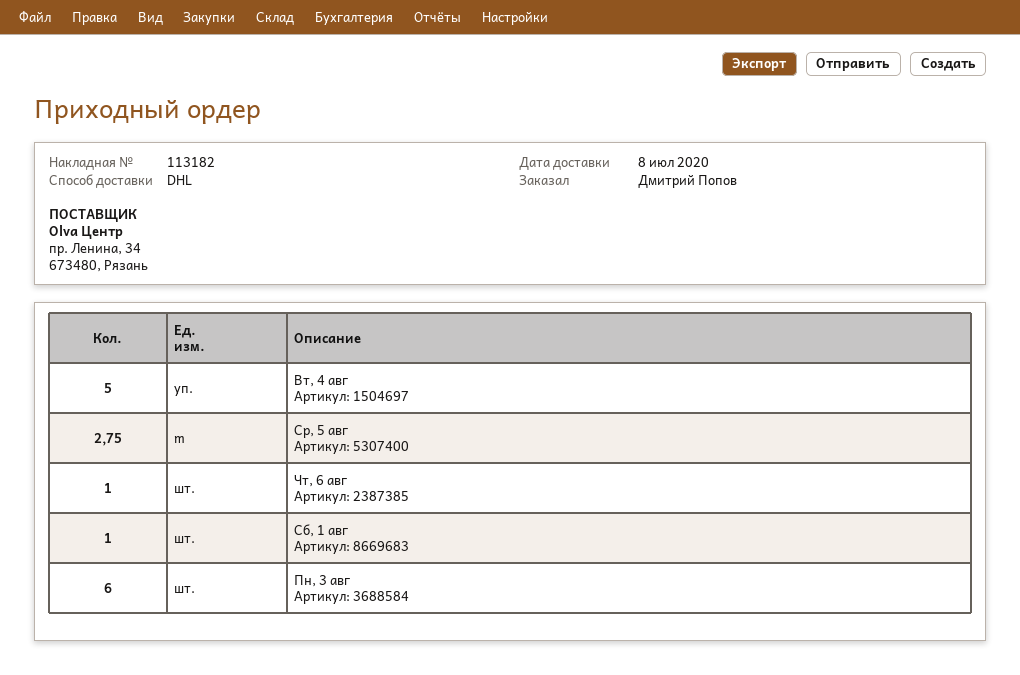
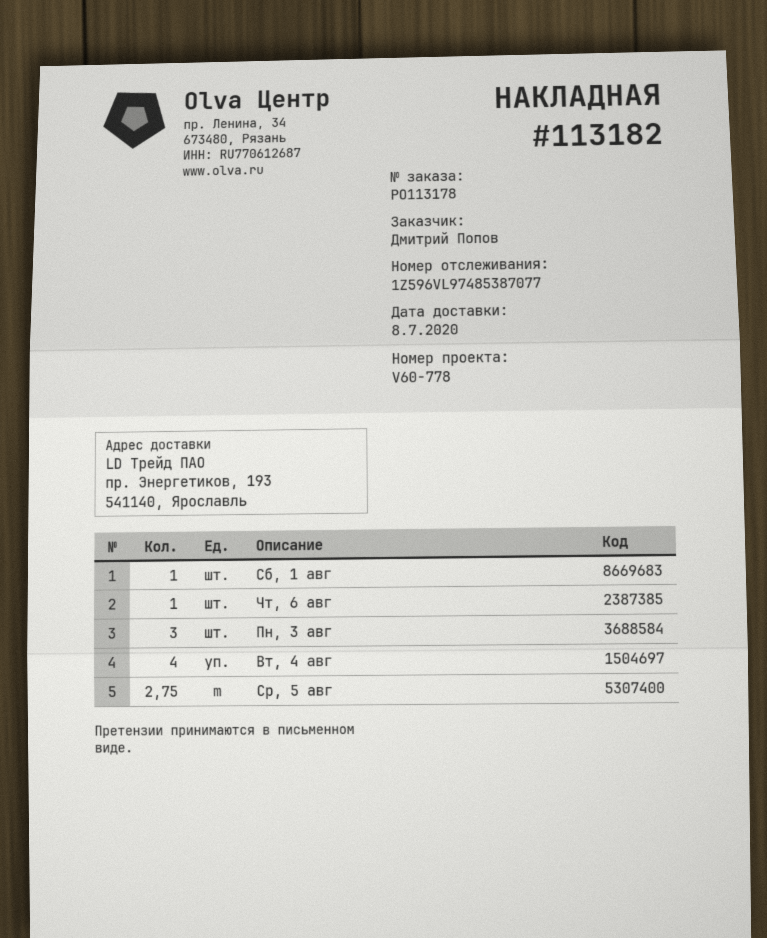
Вт, 4 авг: 5 -> 4
Пн, 3 авг: 6 -> 3

